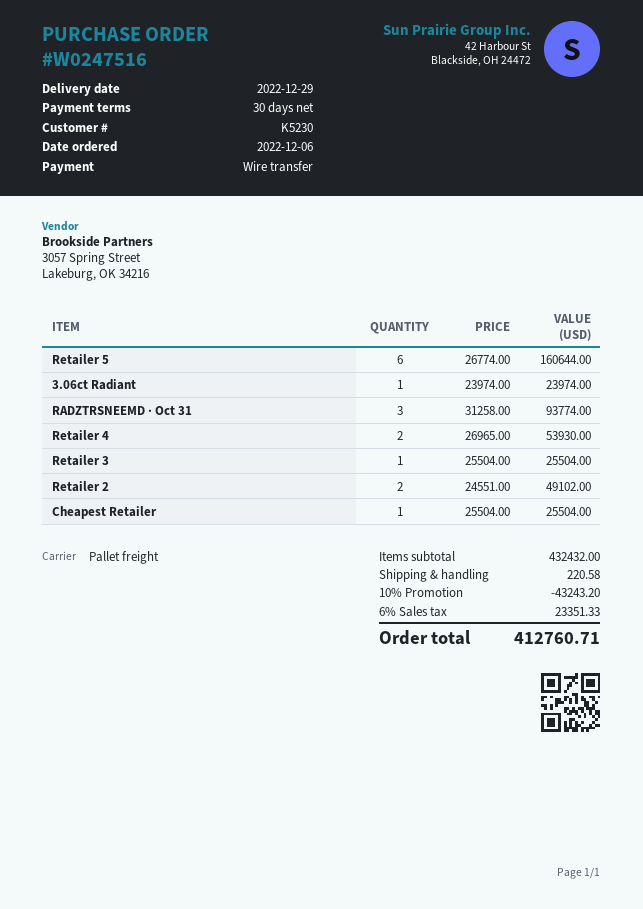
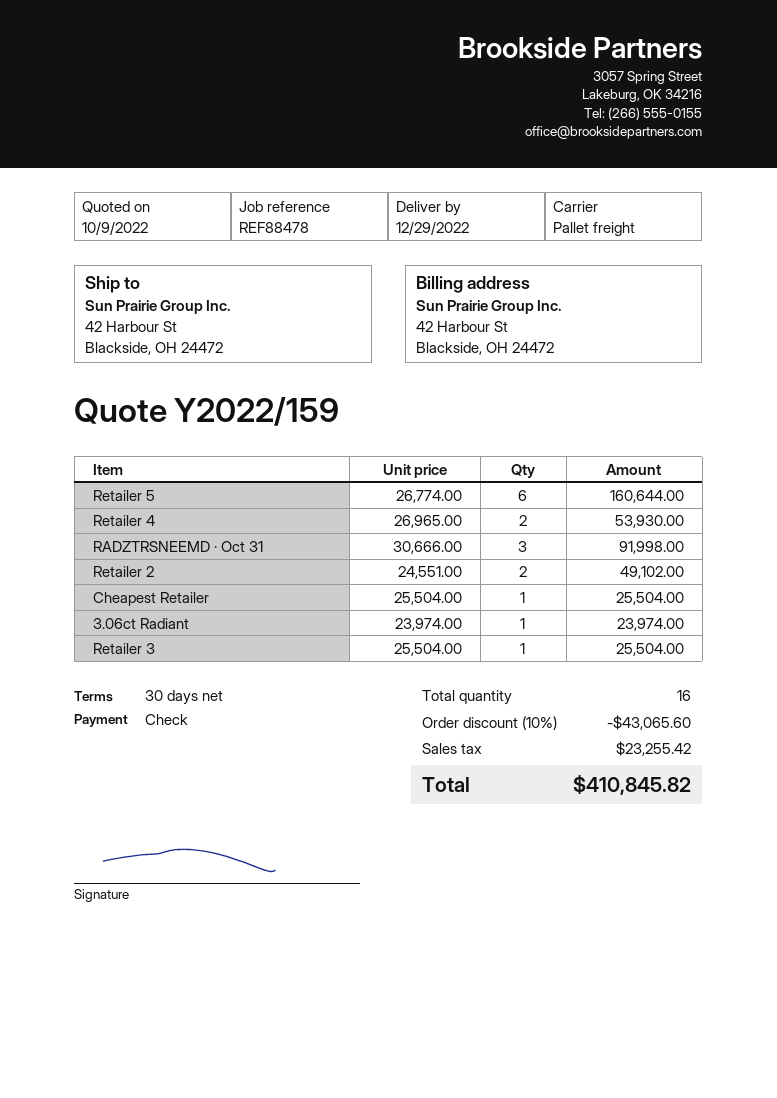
payment method: bank transfer -> cheque
RADZTRSNEEMD · Oct 31: 3 x 31258.00 = 93774.00 -> 3 x 30666.00 = 91998.00
discount: 10% = 43243.20 -> 10% = 43065.60
shipping: 220.58 -> none
tax: 23351.33 -> 23255.42
total: 412760.71 -> 410845.82

